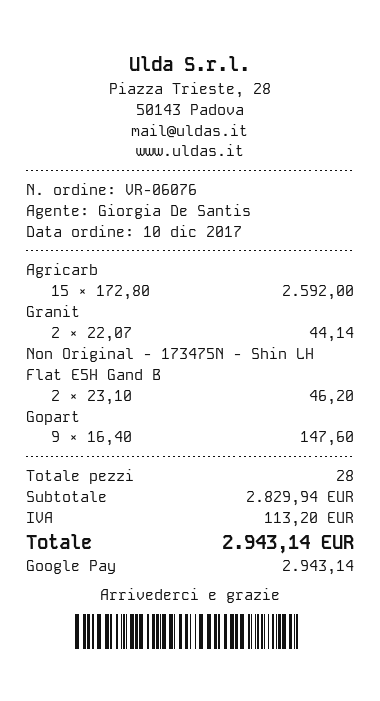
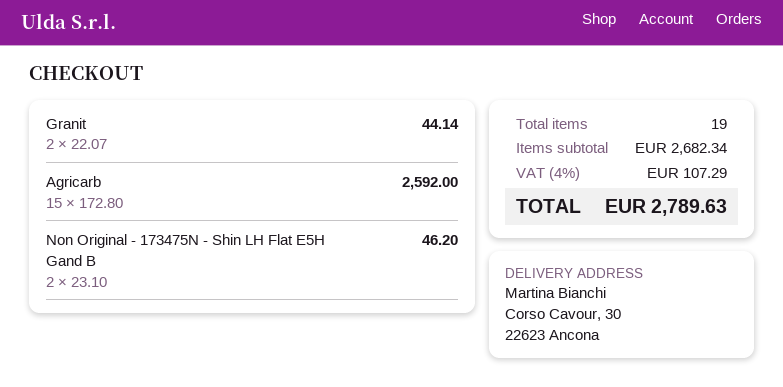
Gopart: 9 x 16.40 = 147.60 -> none
total quantity: 28 -> 19
subtotal: 2829.94 -> 2682.34
tax: 113.20 -> 107.29
total: 2943.14 -> 2789.63

